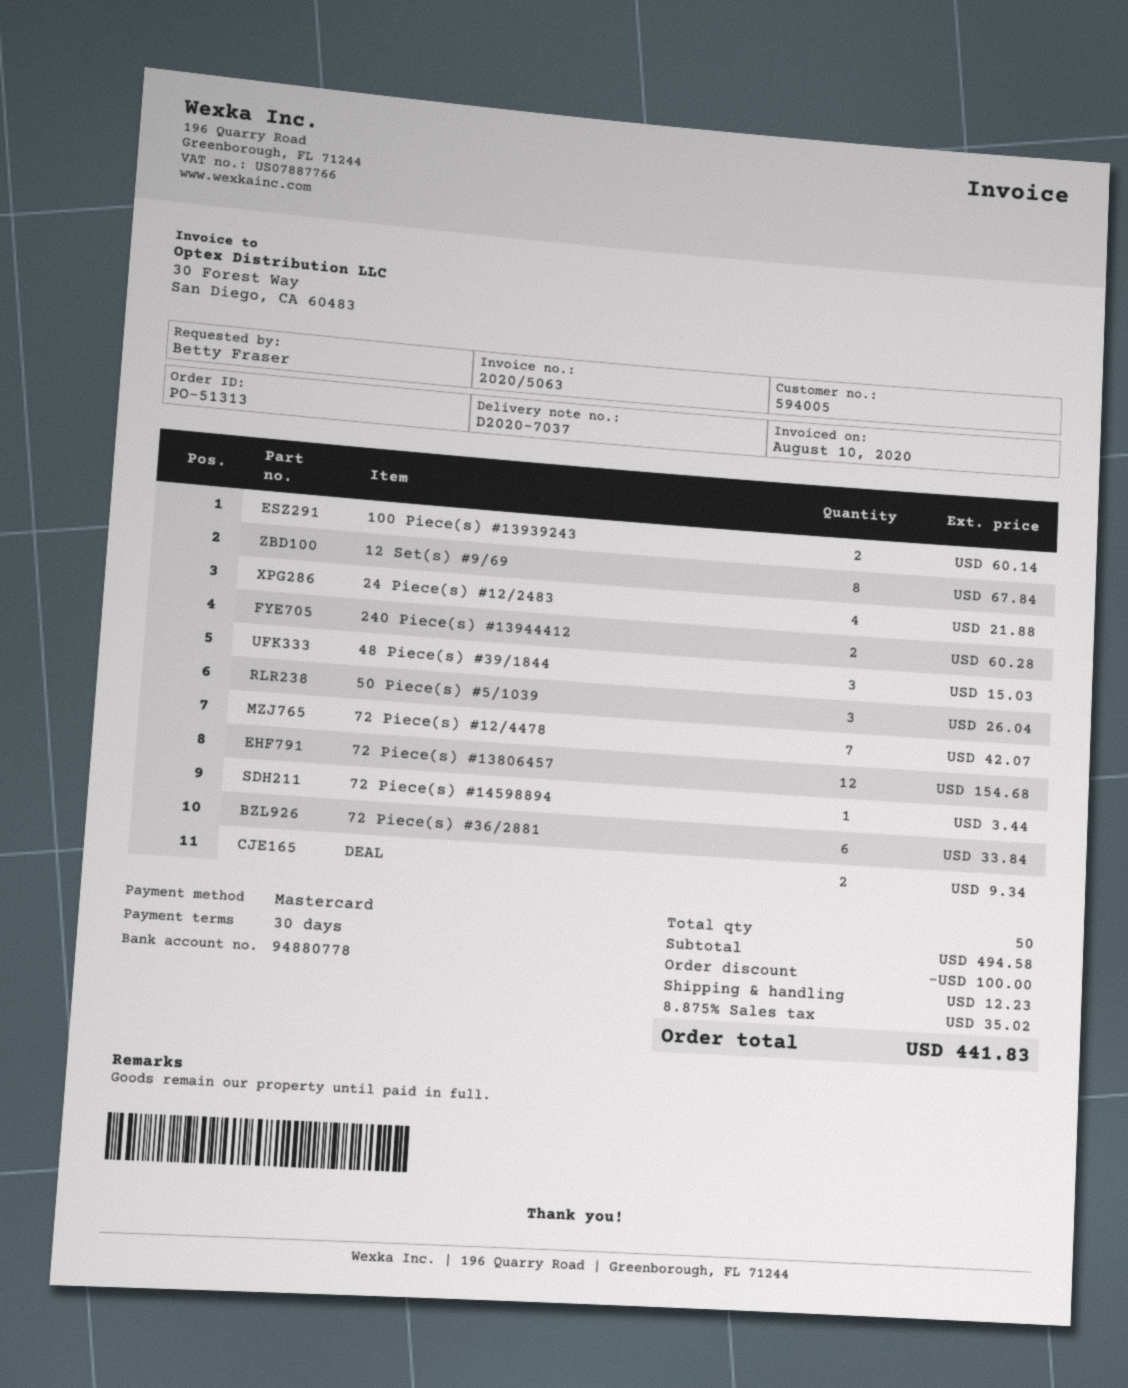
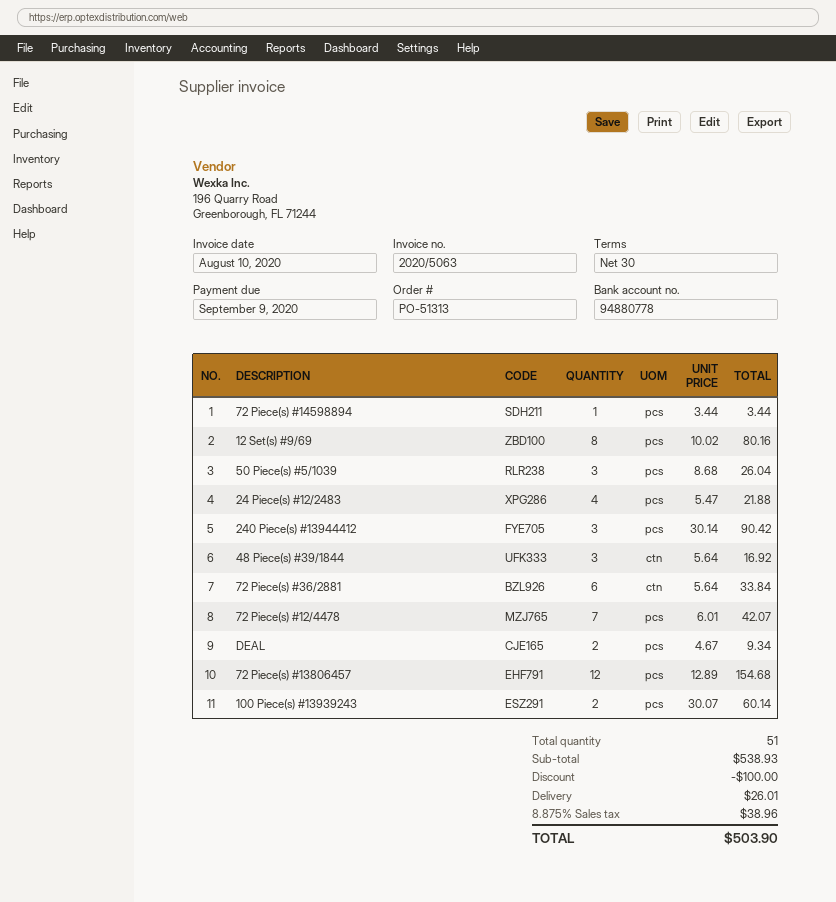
12 Set(s) #9/69: 8 for 67.84 -> 8 for 80.16
240 Piece(s) #13944412: 2 for 60.28 -> 3 for 90.42
48 Piece(s) #39/1844: 3 for 15.03 -> 3 for 16.92
total quantity: 50 -> 51
subtotal: 494.58 -> 538.93
shipping: 12.23 -> 26.01
tax: 8.875% = 35.02 -> 8.875% = 38.96
total: 441.83 -> 503.90

